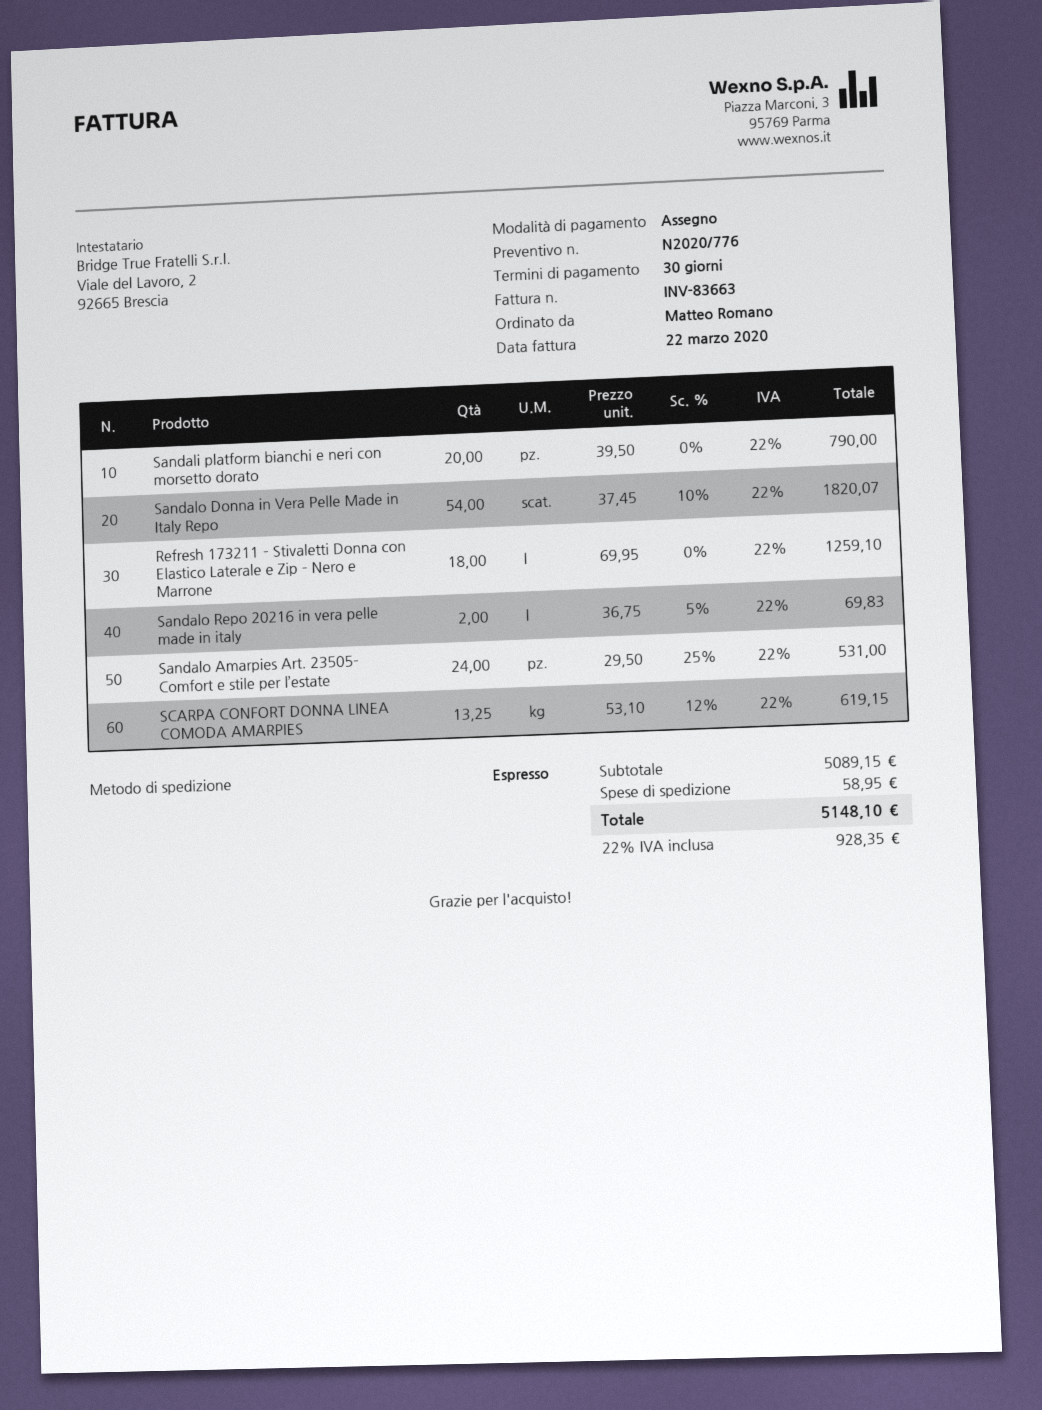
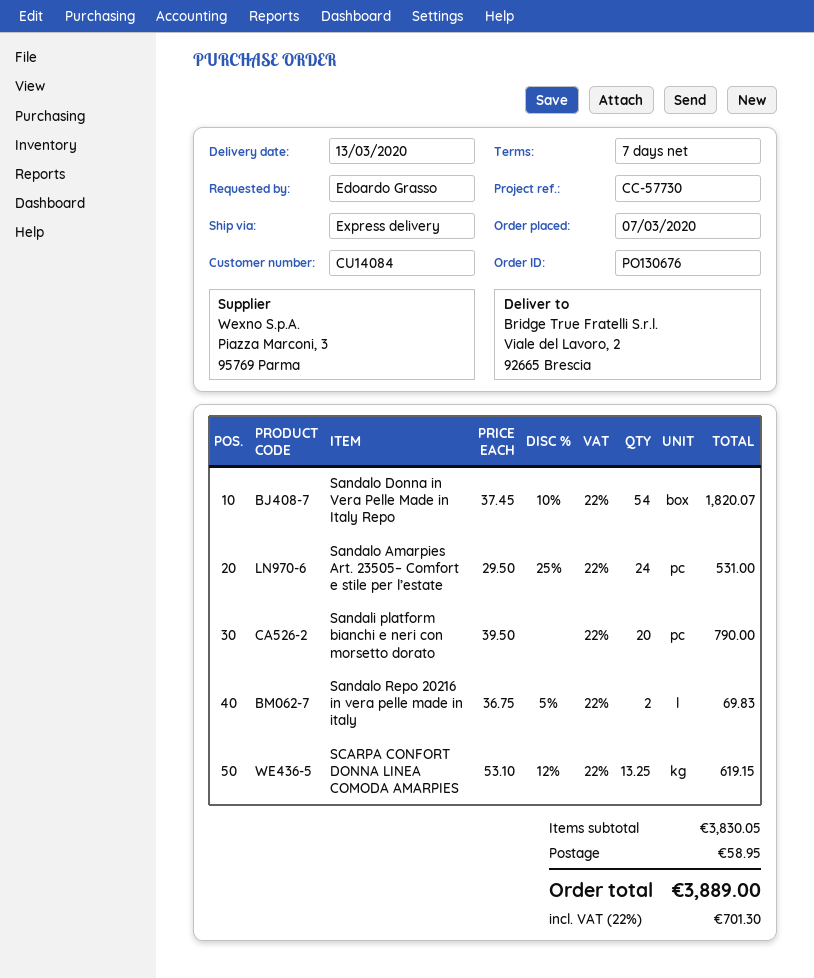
payment terms: 30 days -> 7 days
ordered by: Matteo Romano -> Edoardo Grasso
Refresh 173211 – Stivaletti Donna con Elastico Laterale e Zip – Nero e Marrone: 18 x 69.95 = 1259.10 -> none
subtotal: 5089.15 -> 3830.05
tax: 22% = 928.35 -> 22% = 701.30
total: 5148.10 -> 3889.00

